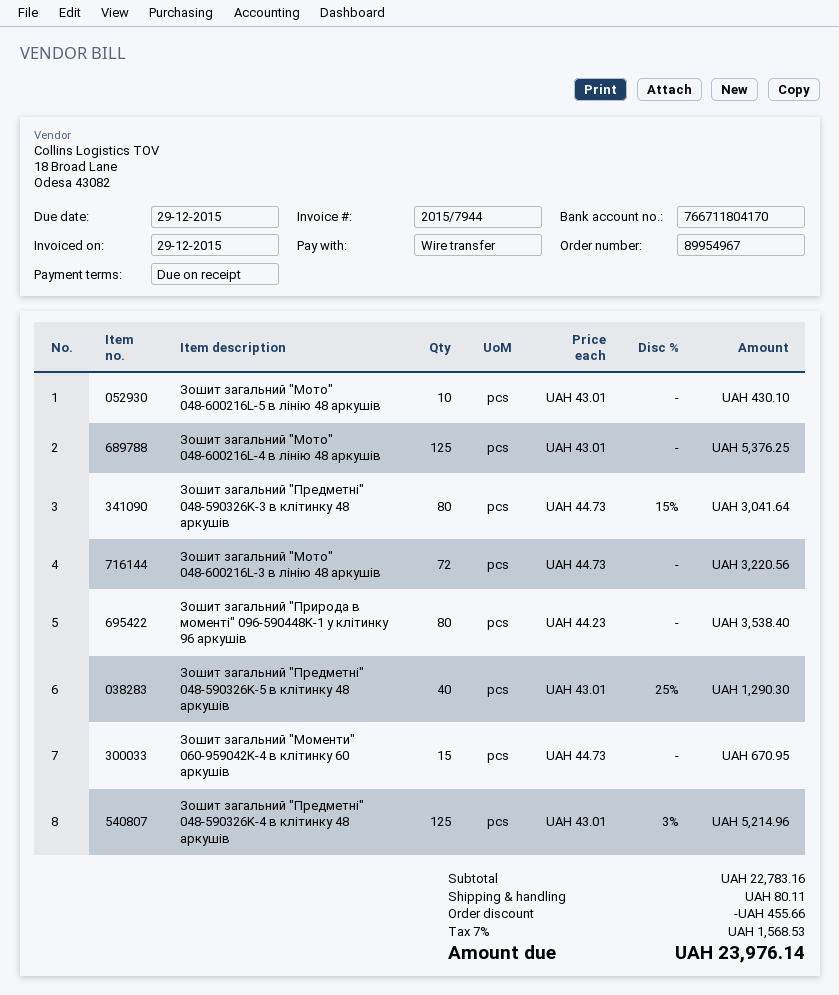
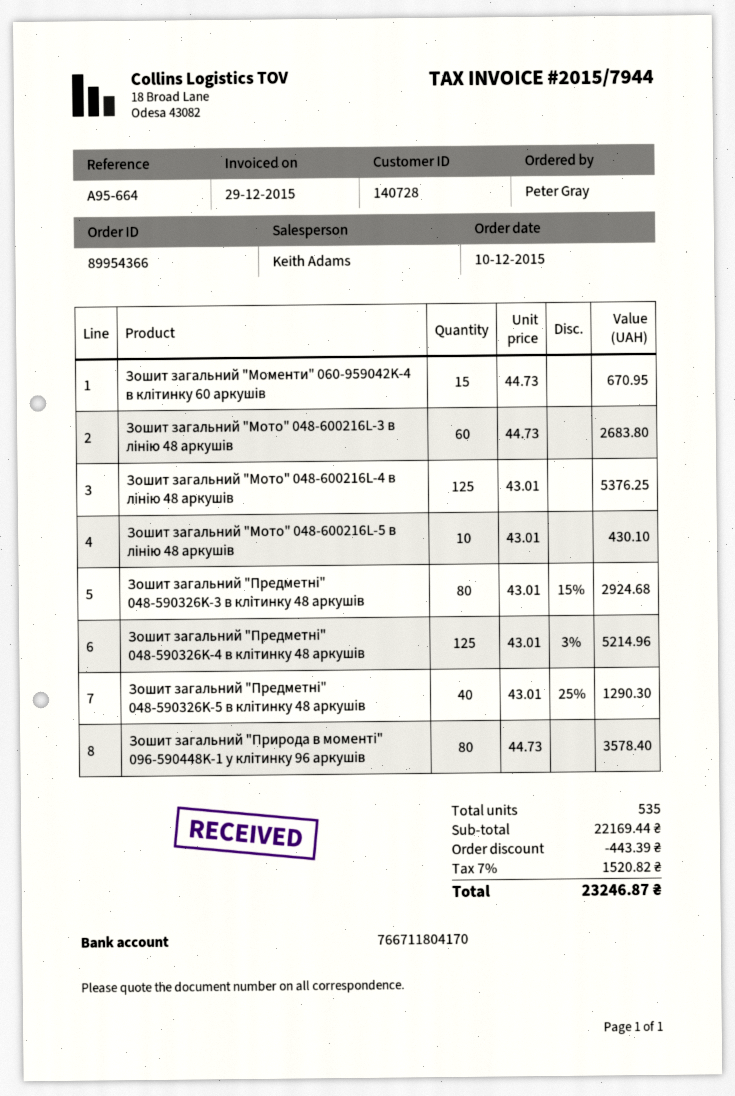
order number: 89954967 -> 89954366
Зошит загальний "Предметні" 048-590326K-3 в клітинку 48 аркушів: 80 x 44.73 - 15% = 3041.64 -> 80 x 43.01 - 15% = 2924.68
Зошит загальний "Мото" 048-600216L-3 в лінію 48 аркушів: 72 x 44.73 = 3220.56 -> 60 x 44.73 = 2683.80
Зошит загальний "Природа в моменті" 096-590448K-1 у клітинку 96 аркушів: 80 x 44.23 = 3538.40 -> 80 x 44.73 = 3578.40
subtotal: 22783.16 -> 22169.44
discount: 455.66 -> 443.39
shipping: 80.11 -> none
tax: 7% = 1568.53 -> 7% = 1520.82
total: 23976.14 -> 23246.87

